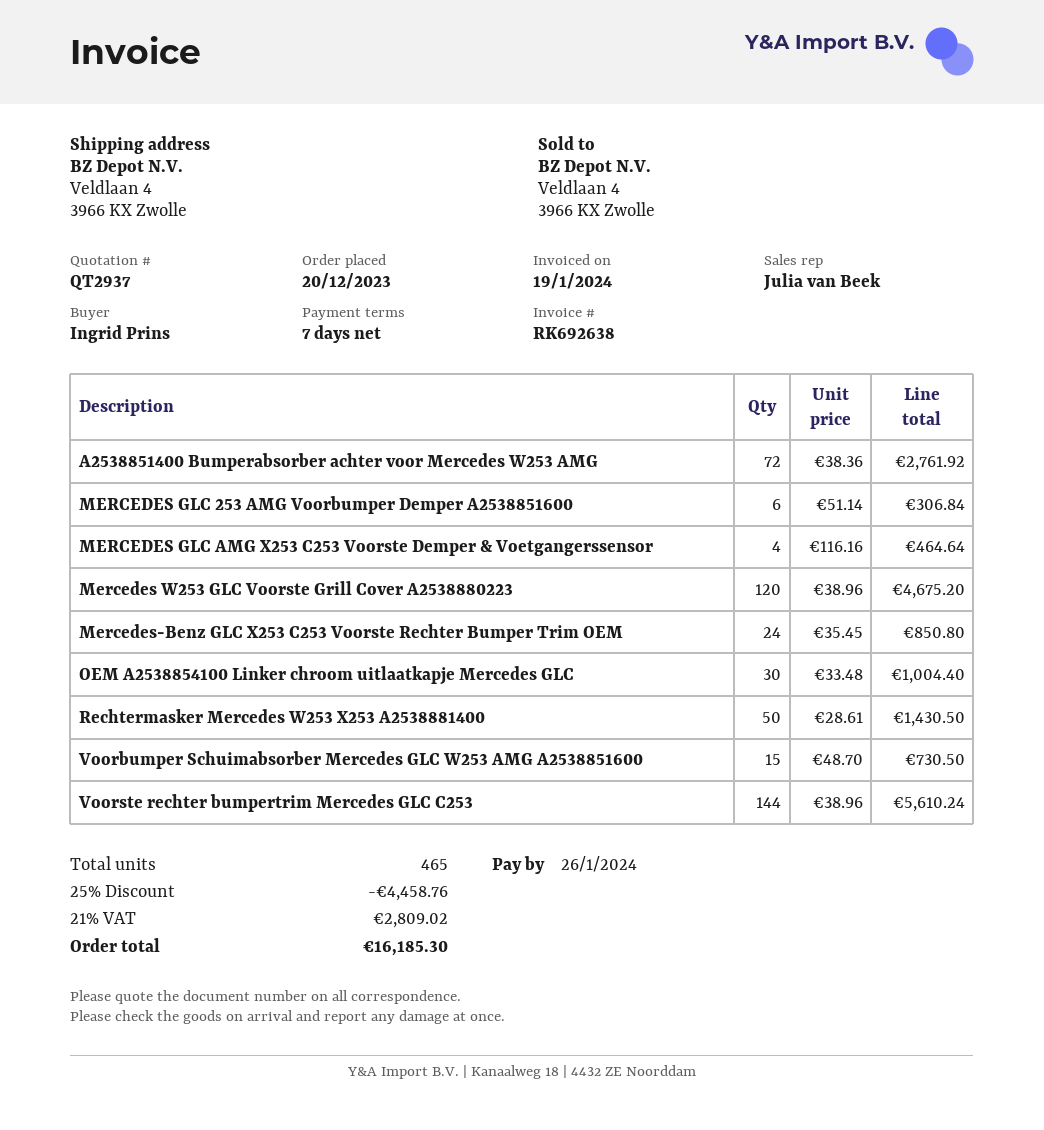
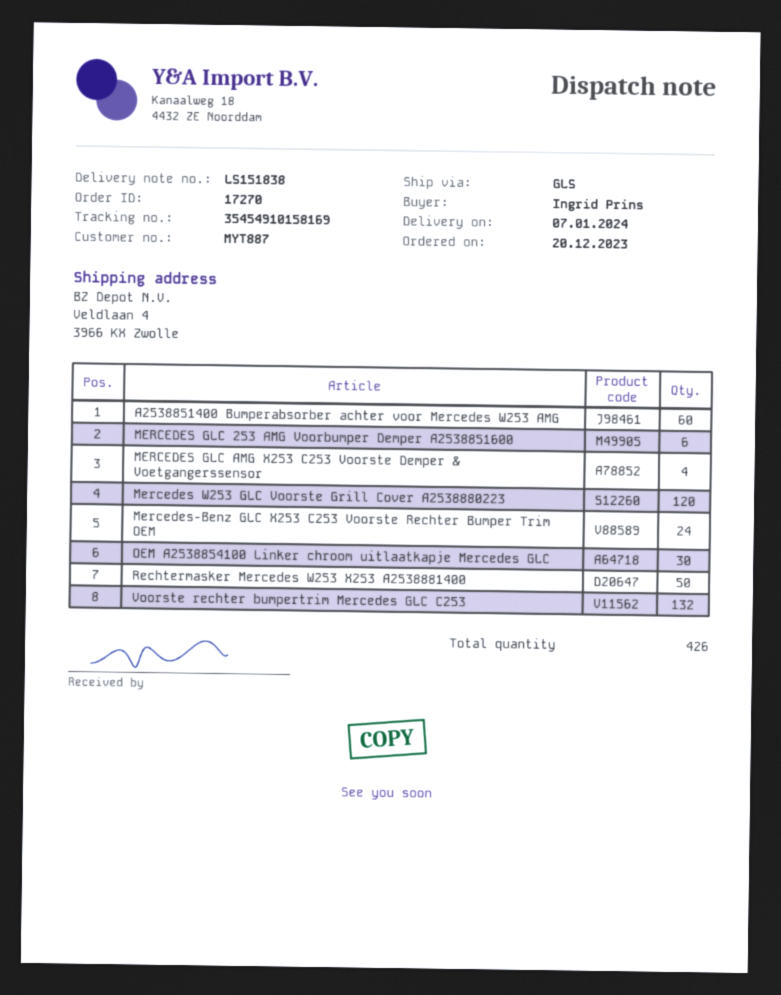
A2538851400 Bumperabsorber achter voor Mercedes W253 AMG: 72 -> 60
Voorbumper Schuimabsorber Mercedes GLC W253 AMG A2538851600: 15 -> none
Voorste rechter bumpertrim Mercedes GLC C253: 144 -> 132
total quantity: 465 -> 426

